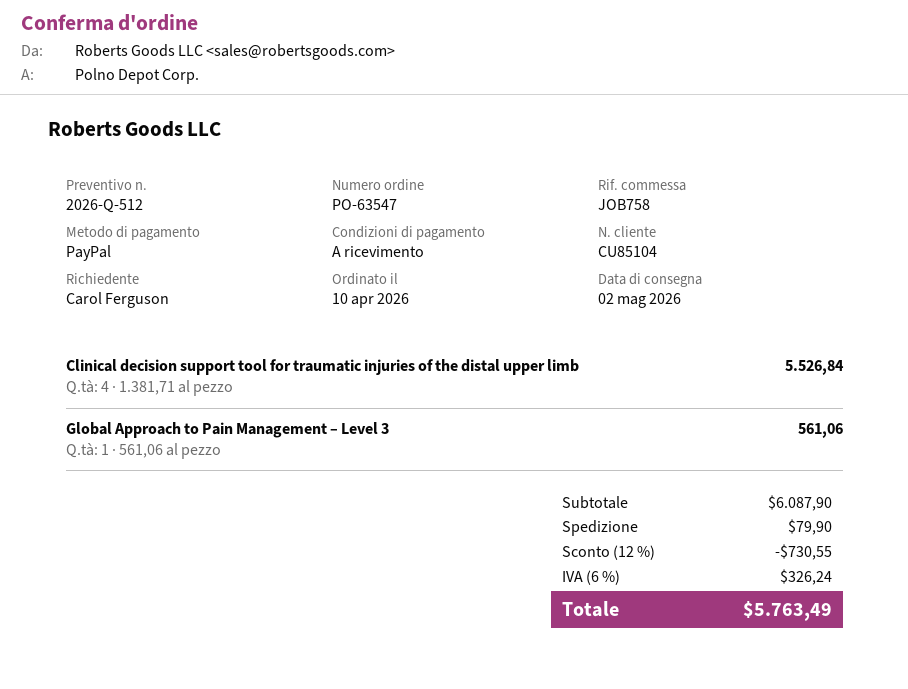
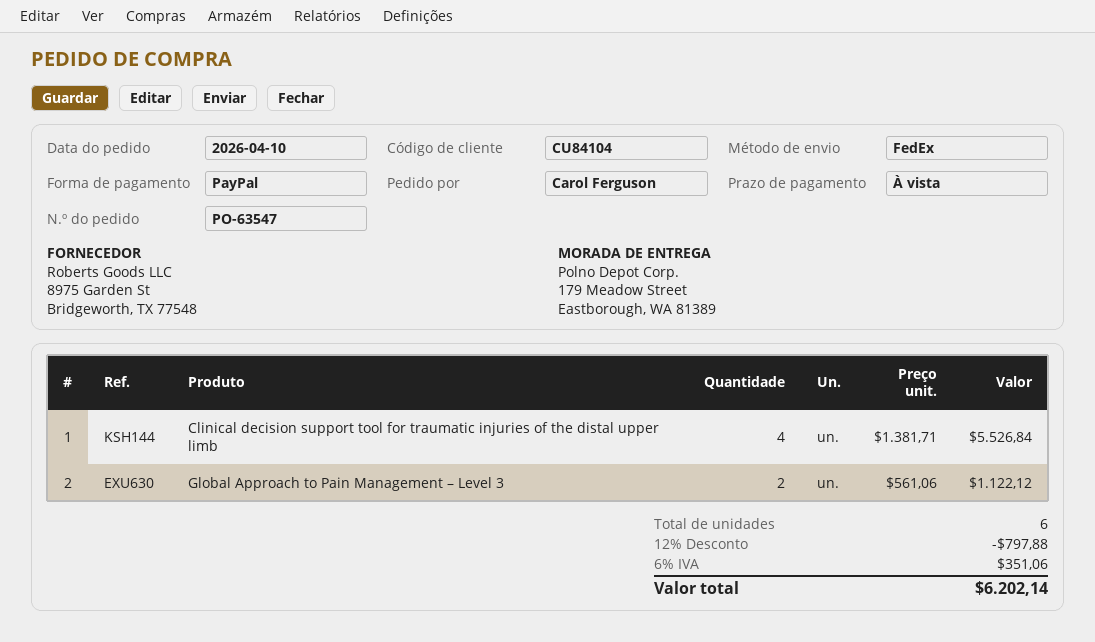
customer number: CU85104 -> CU84104
Global Approach to Pain Management – Level 3: 1 x 561.06 = 561.06 -> 2 x 561.06 = 1122.12
discount: 12% = 730.55 -> 12% = 797.88
shipping: 79.90 -> none
tax: 6% = 326.24 -> 6% = 351.06
total: 5763.49 -> 6202.14

